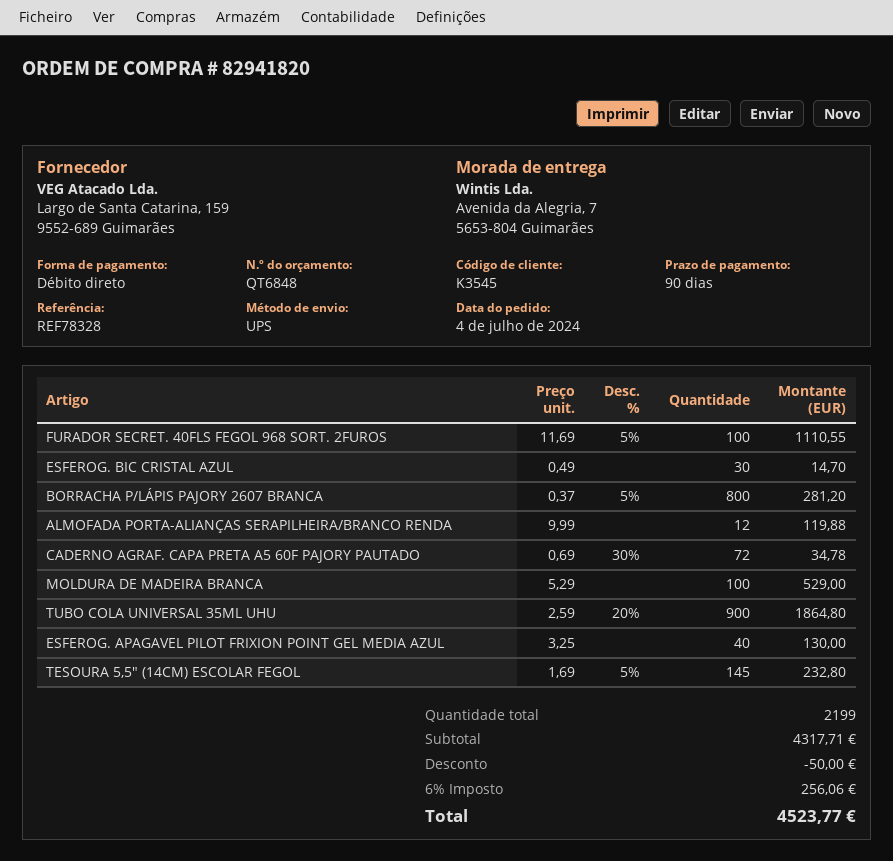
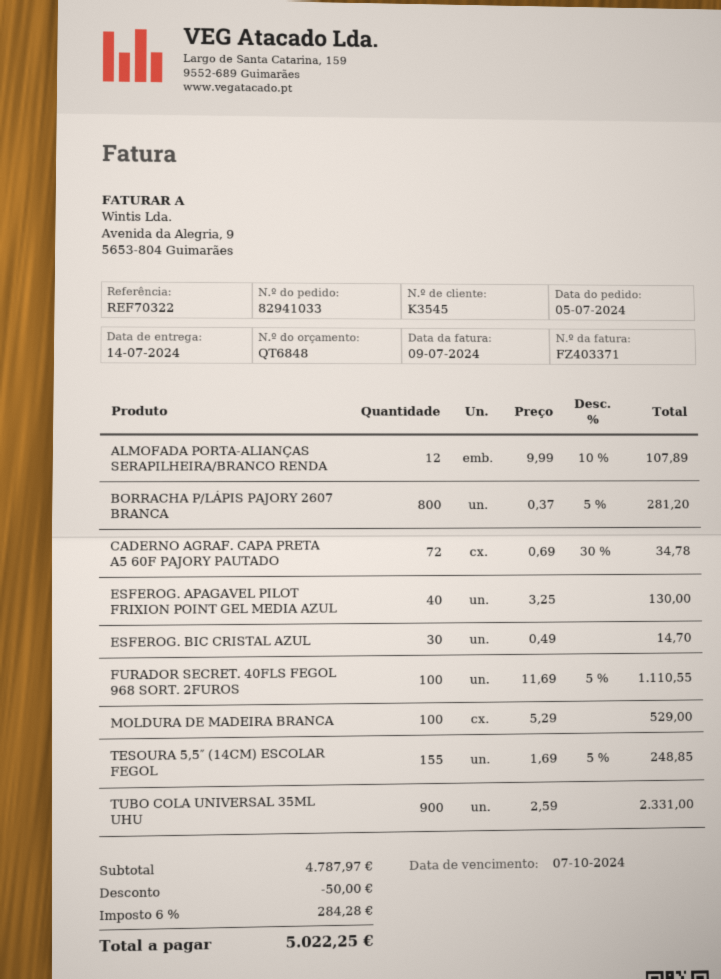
order number: 82941820 -> 82941033
order date: 2024-07-04 -> 2024-07-05
reference: REF78328 -> REF70322
ALMOFADA PORTA-ALIANÇAS SERAPILHEIRA/BRANCO RENDA: 12 x 9.99 = 119.88 -> 12 x 9.99 - 10% = 107.89
TUBO COLA UNIVERSAL 35ML UHU: 900 x 2.59 - 20% = 1864.80 -> 900 x 2.59 = 2331.00
TESOURA 5,5″ (14CM) ESCOLAR FEGOL: 145 x 1.69 - 5% = 232.80 -> 155 x 1.69 - 5% = 248.85
subtotal: 4317.71 -> 4787.97
tax: 6% = 256.06 -> 6% = 284.28
total: 4523.77 -> 5022.25

